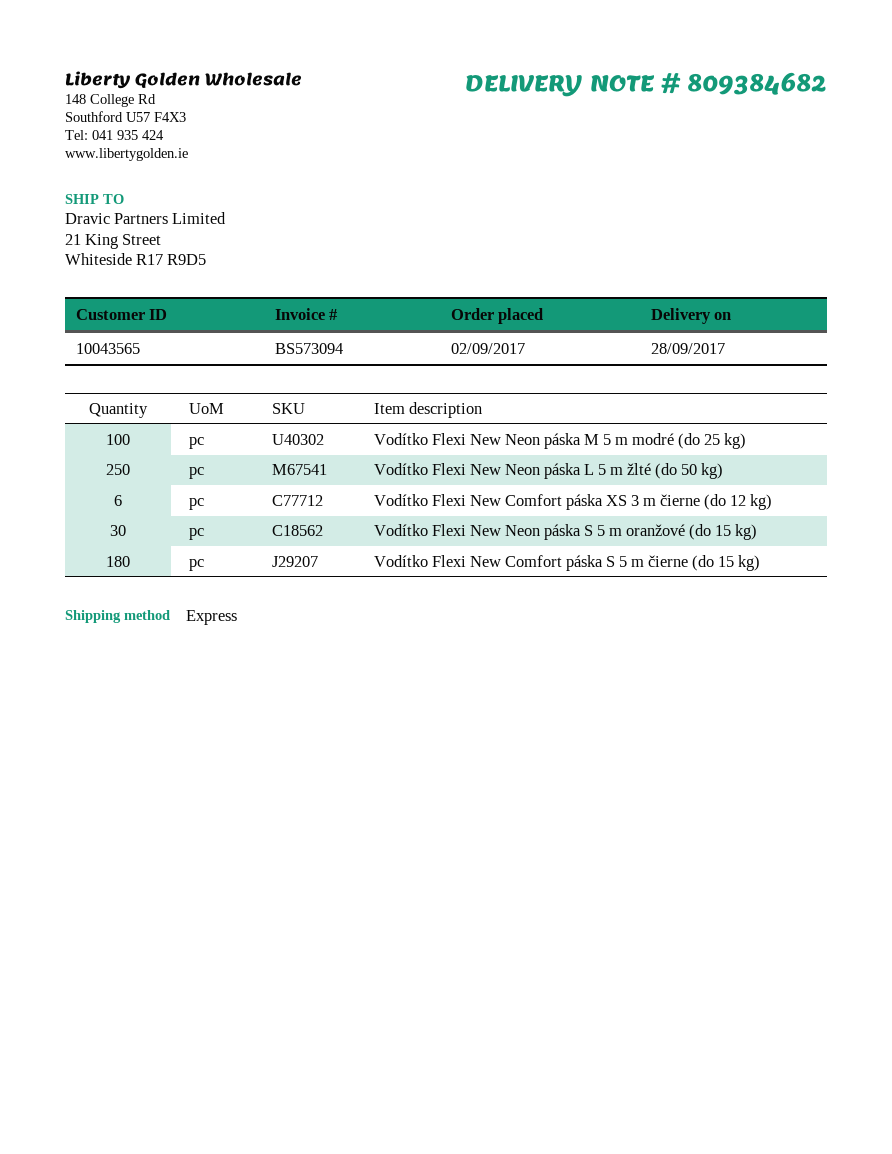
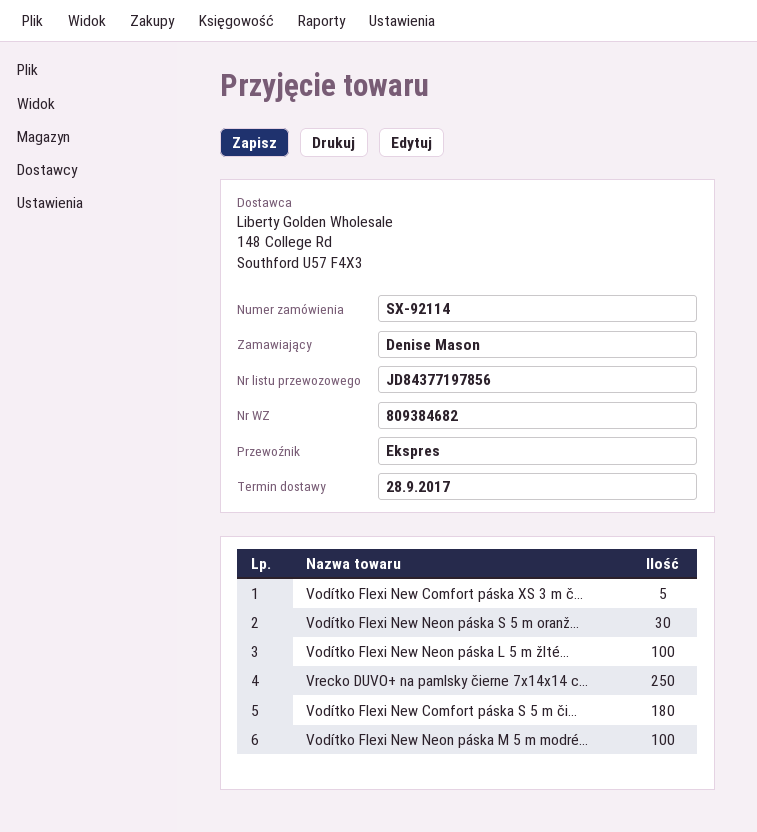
Vodítko Flexi New Neon páska L 5 m žlté (do 50 kg): 250 -> 100
Vodítko Flexi New Comfort páska XS 3 m čierne (do 12 kg): 6 -> 5
Vrecko DUVO+ na pamlsky čierne 7x14x14 c...: none -> 250

